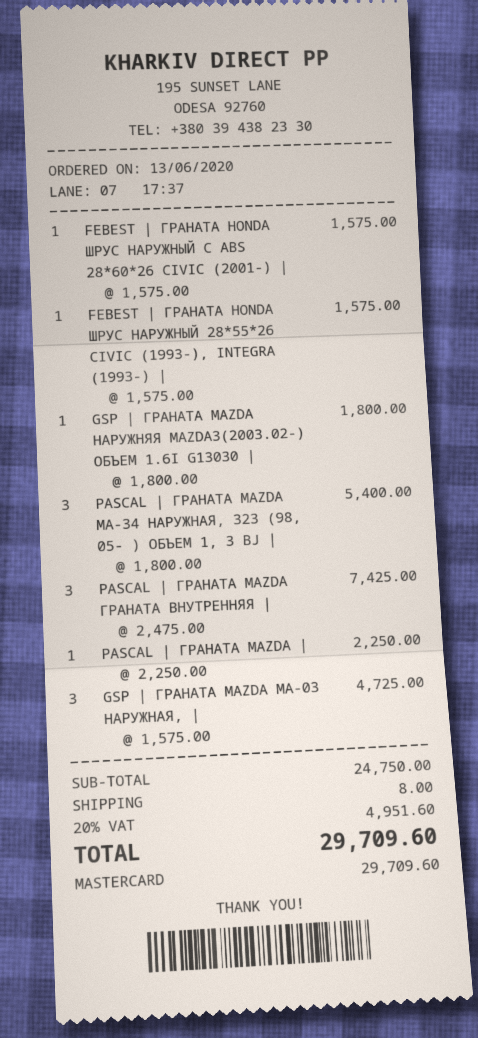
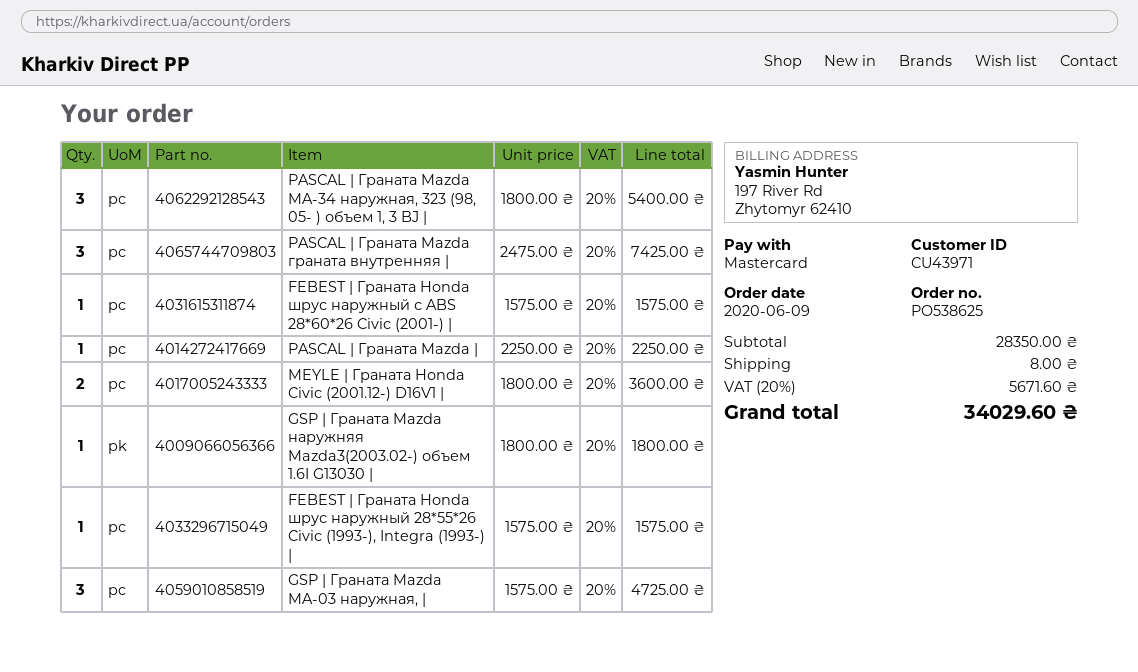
order date: 2020-06-13 -> 2020-06-09
MEYLE | Граната Honda Civic (2001.12-) D16V1 |: none -> 2 x 1800.00 = 3600.00
subtotal: 24750.00 -> 28350.00
tax: 20% = 4951.60 -> 20% = 5671.60
total: 29709.60 -> 34029.60

